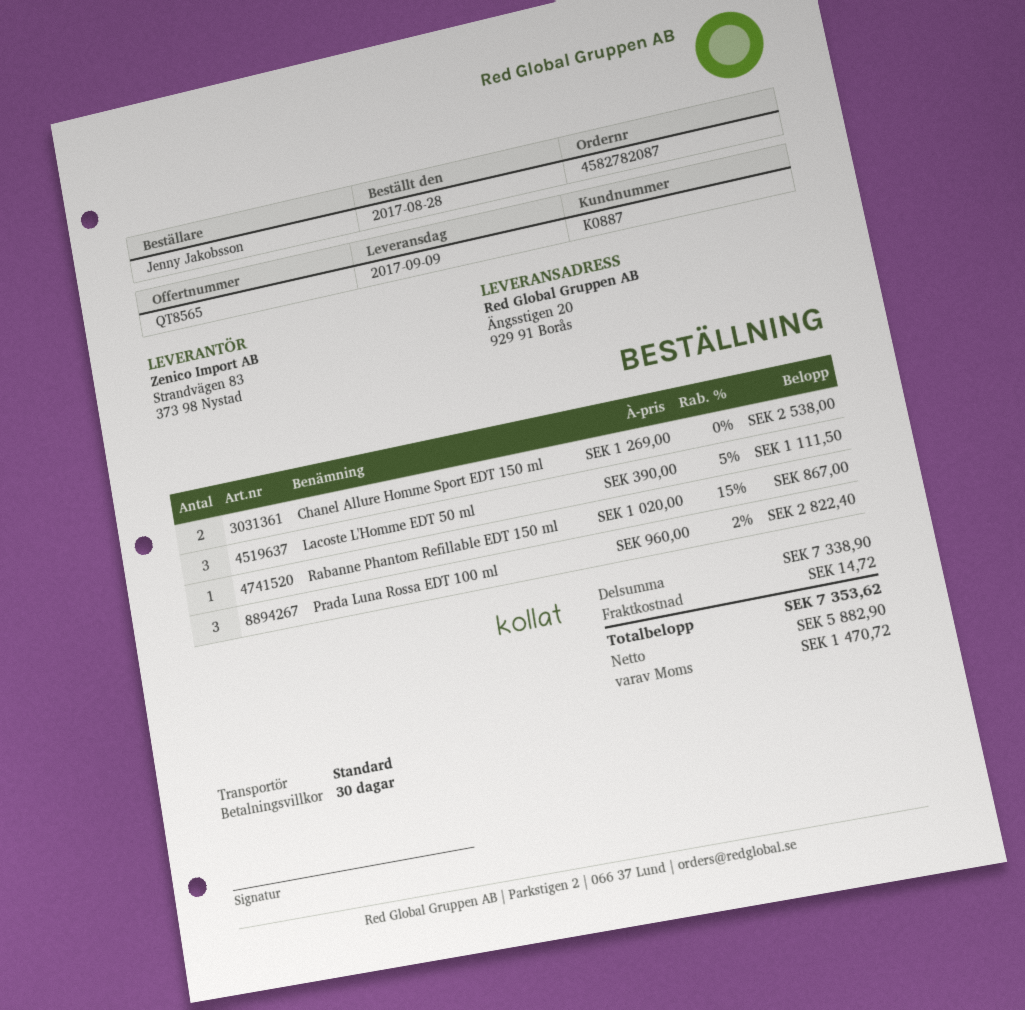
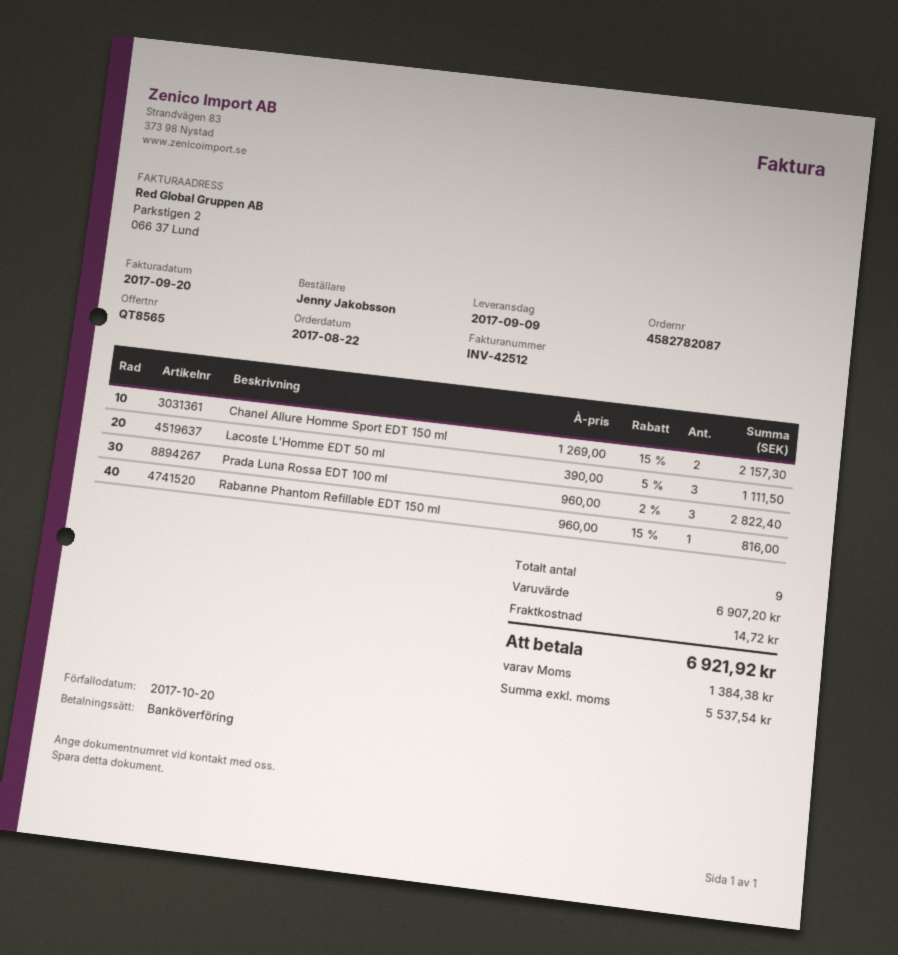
order date: 2017-08-28 -> 2017-08-22
Chanel Allure Homme Sport EDT 150 ml: 2 x 1269.00 = 2538.00 -> 2 x 1269.00 - 15% = 2157.30
Rabanne Phantom Refillable EDT 150 ml: 1 x 1020.00 - 15% = 867.00 -> 1 x 960.00 - 15% = 816.00
subtotal: 7338.90 -> 6907.20
net: 5882.90 -> 5537.54
tax: 1470.72 -> 1384.38
total: 7353.62 -> 6921.92

